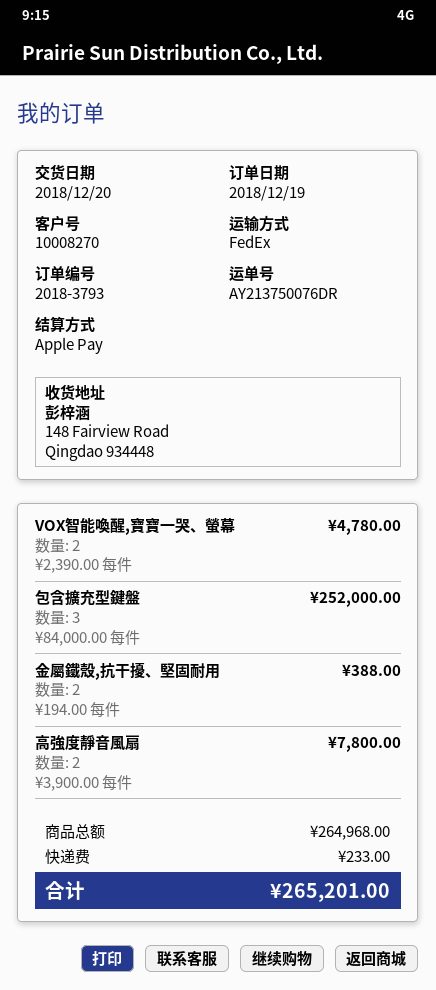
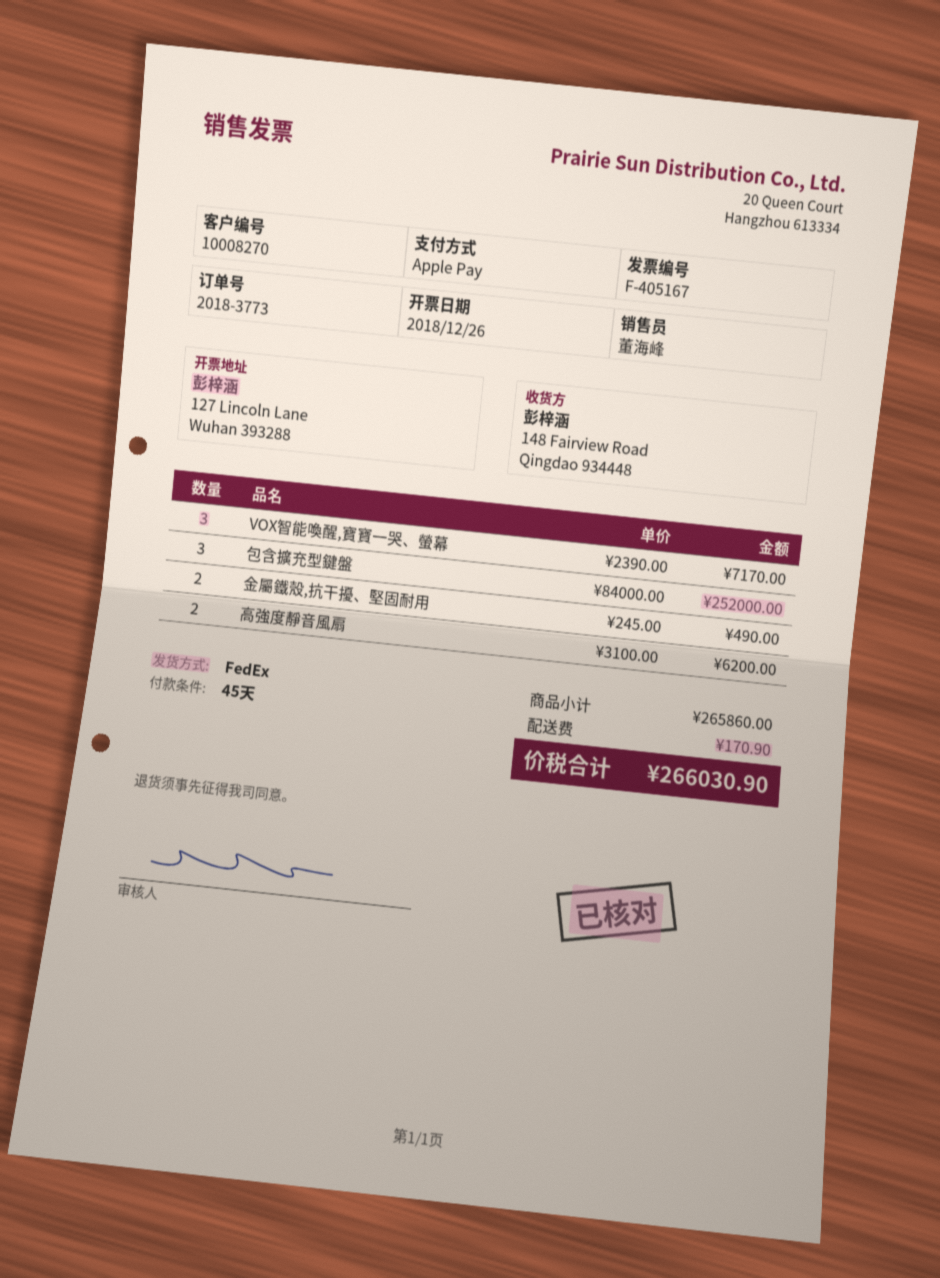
order number: 2018-3793 -> 2018-3773
VOX智能喚醒,寶寶一哭、螢幕: 2 x 2390.00 = 4780.00 -> 3 x 2390.00 = 7170.00
金屬鐵殼,抗干擾、堅固耐用: 2 x 194.00 = 388.00 -> 2 x 245.00 = 490.00
高強度靜音風扇: 2 x 3900.00 = 7800.00 -> 2 x 3100.00 = 6200.00
subtotal: 264968.00 -> 265860.00
shipping: 233.00 -> 170.90
total: 265201.00 -> 266030.90

